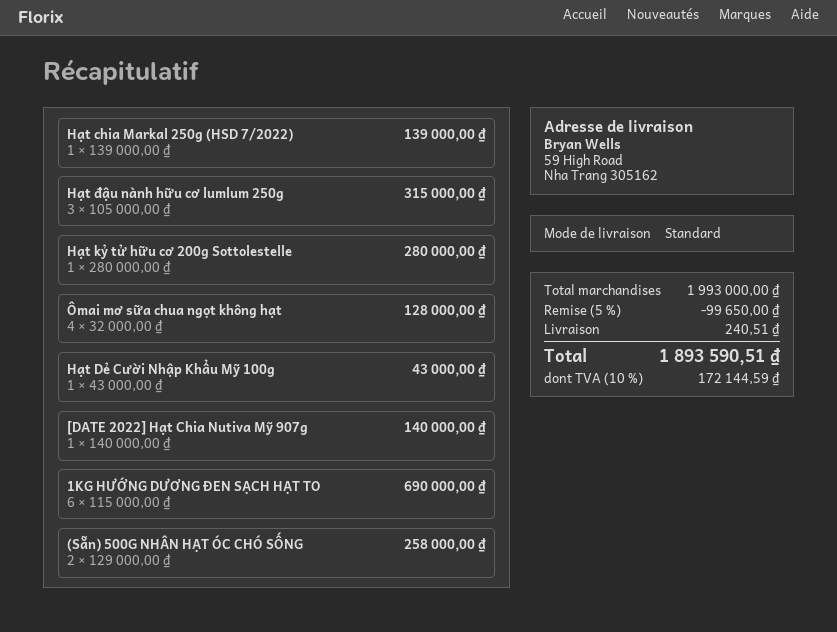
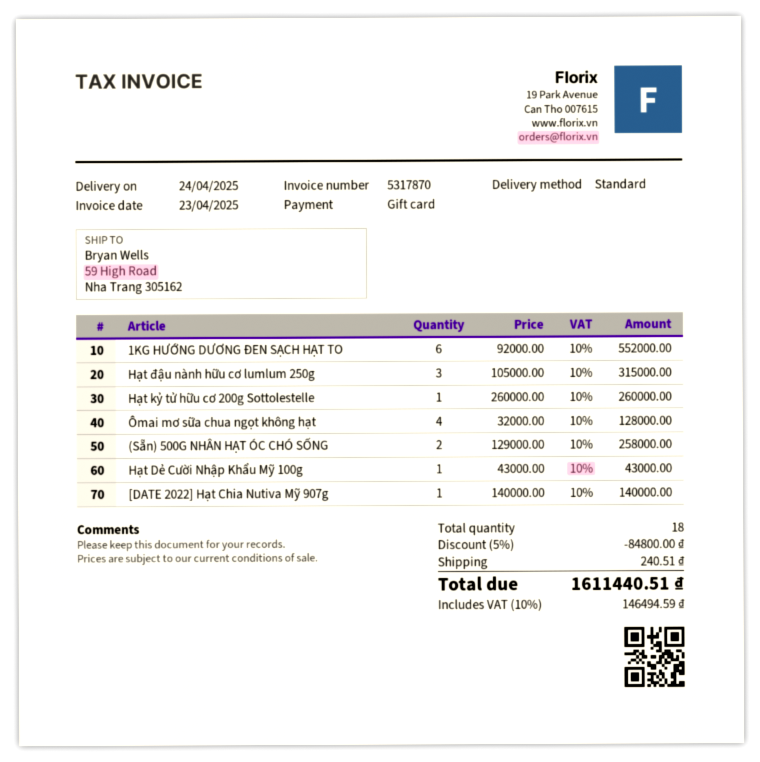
Hạt chia Markal 250g (HSD 7/2022): 1 x 139000.00 = 139000.00 -> none
Hạt kỷ tử hữu cơ 200g Sottolestelle: 1 x 280000.00 = 280000.00 -> 1 x 260000.00 = 260000.00
1KG HƯỚNG DƯƠNG ĐEN SẠCH HẠT TO: 6 x 115000.00 = 690000.00 -> 6 x 92000.00 = 552000.00
discount: 5% = 99650.00 -> 5% = 84800.00
tax: 10% = 172144.59 -> 10% = 146494.59
total: 1893590.51 -> 1611440.51

